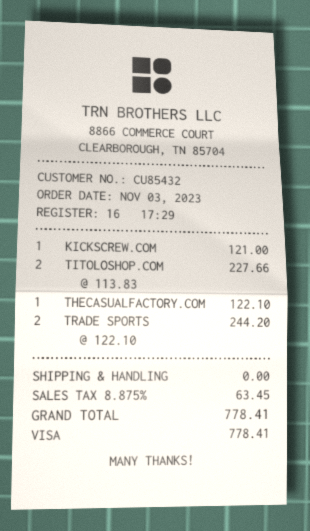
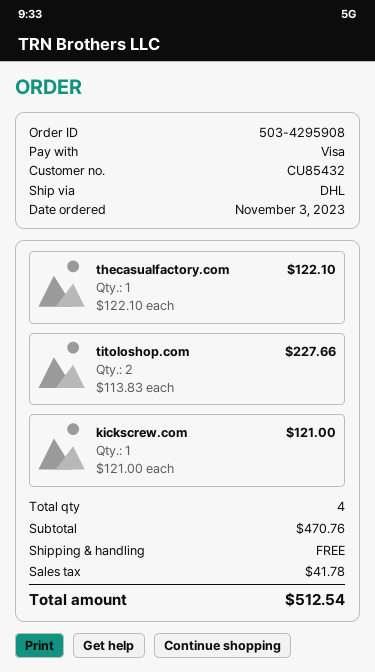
TRADE SPORTS: 2 x 122.10 = 244.20 -> none
tax: 63.45 -> 41.78
total: 778.41 -> 512.54

